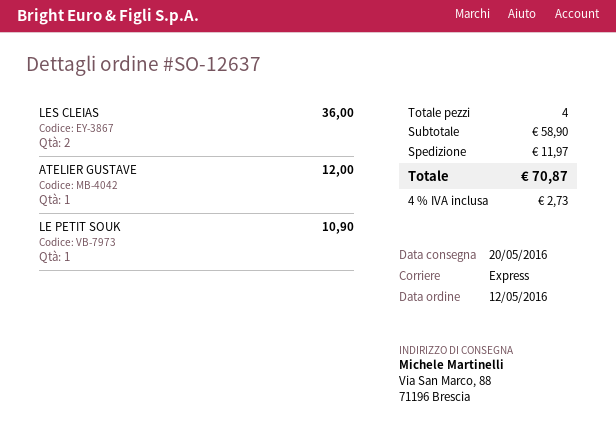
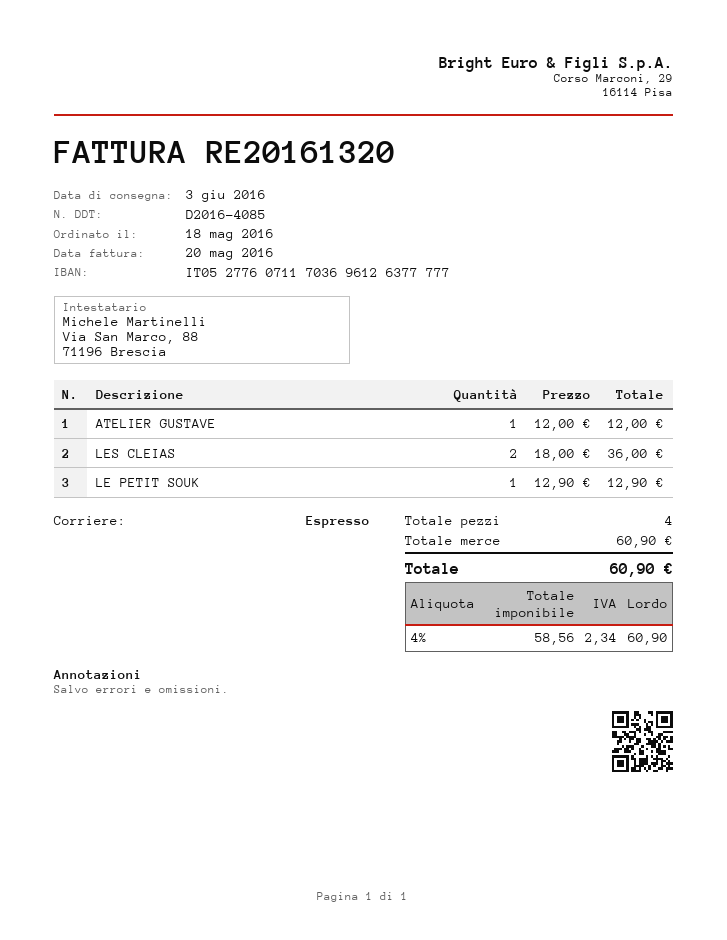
order date: 2016-05-12 -> 2016-05-18
delivery date: 2016-05-20 -> 2016-06-03
LE PETIT SOUK: 1 for 10.90 -> 1 for 12.90
subtotal: 58.90 -> 60.90
shipping: 11.97 -> none
tax: 4% = 2.73 -> 4% = 2.34
total: 70.87 -> 60.90

